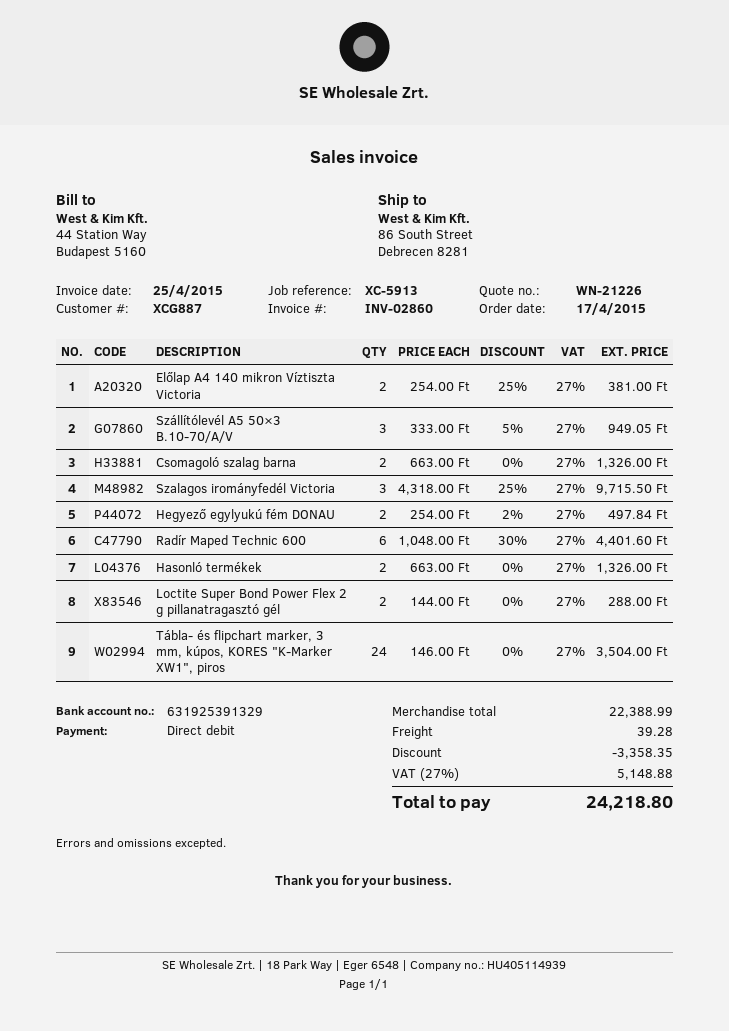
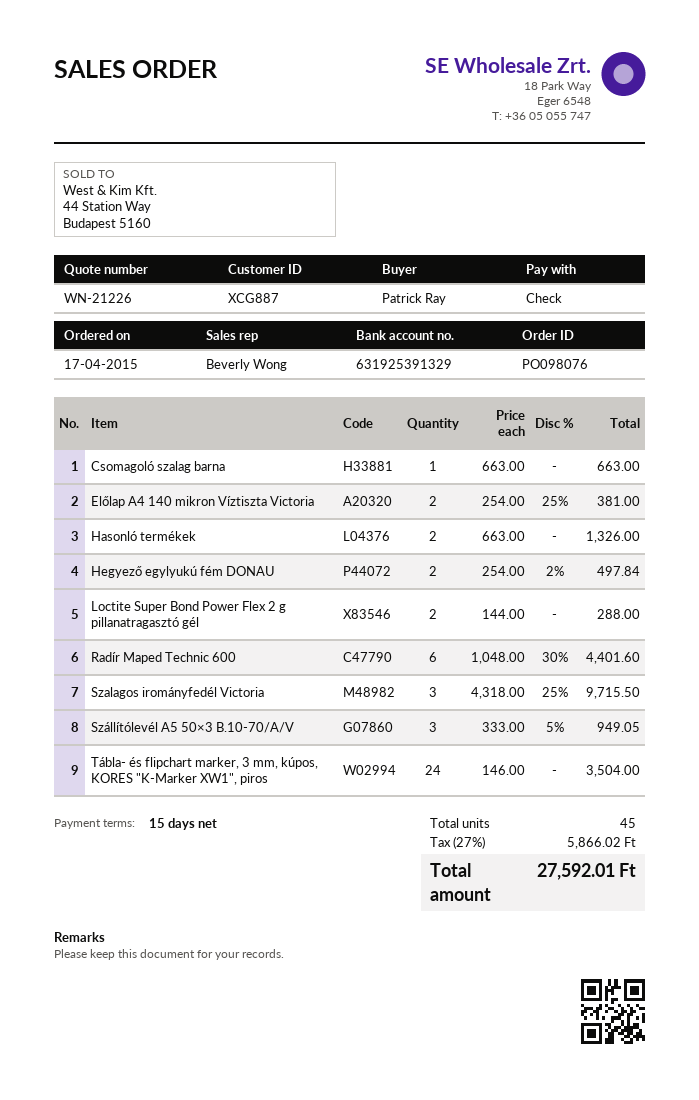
payment method: direct debit -> cheque
Csomagoló szalag barna: 2 x 663.00 = 1326.00 -> 1 x 663.00 = 663.00
discount: 3358.35 -> none
shipping: 39.28 -> none
tax: 27% = 5148.88 -> 27% = 5866.02
total: 24218.80 -> 27592.01

